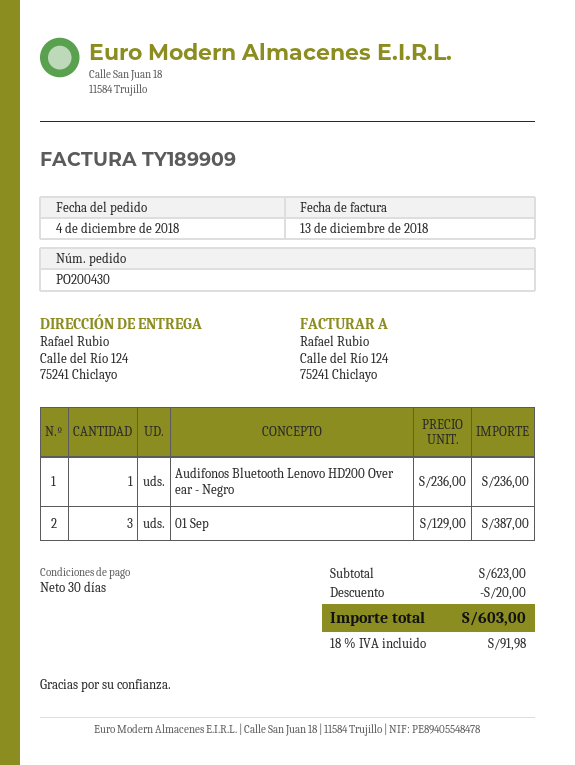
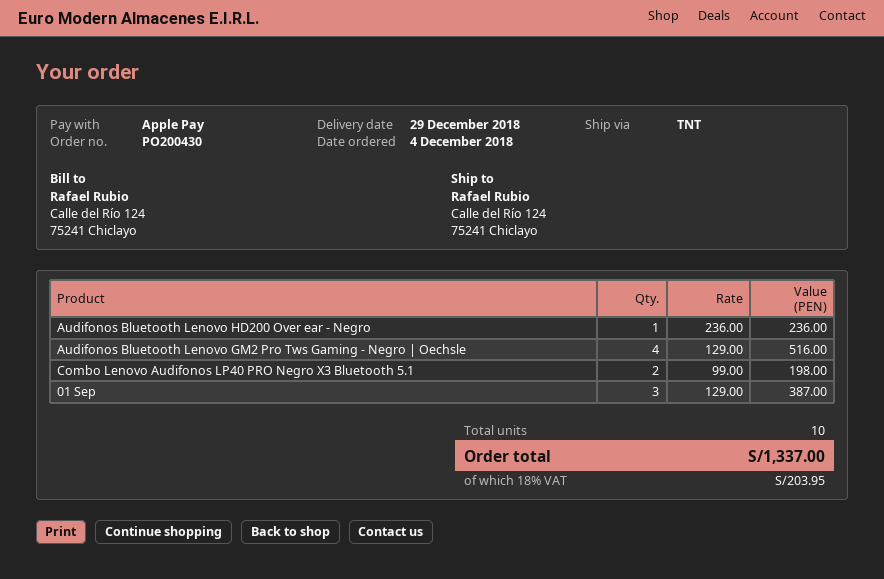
Audifonos Bluetooth Lenovo GM2 Pro Tws Gaming - Negro | Oechsle: none -> 4 x 129.00 = 516.00
Combo Lenovo Audifonos LP40 PRO Negro X3 Bluetooth 5.1: none -> 2 x 99.00 = 198.00
discount: 20.00 -> none
tax: 18% = 91.98 -> 18% = 203.95
total: 603.00 -> 1337.00

